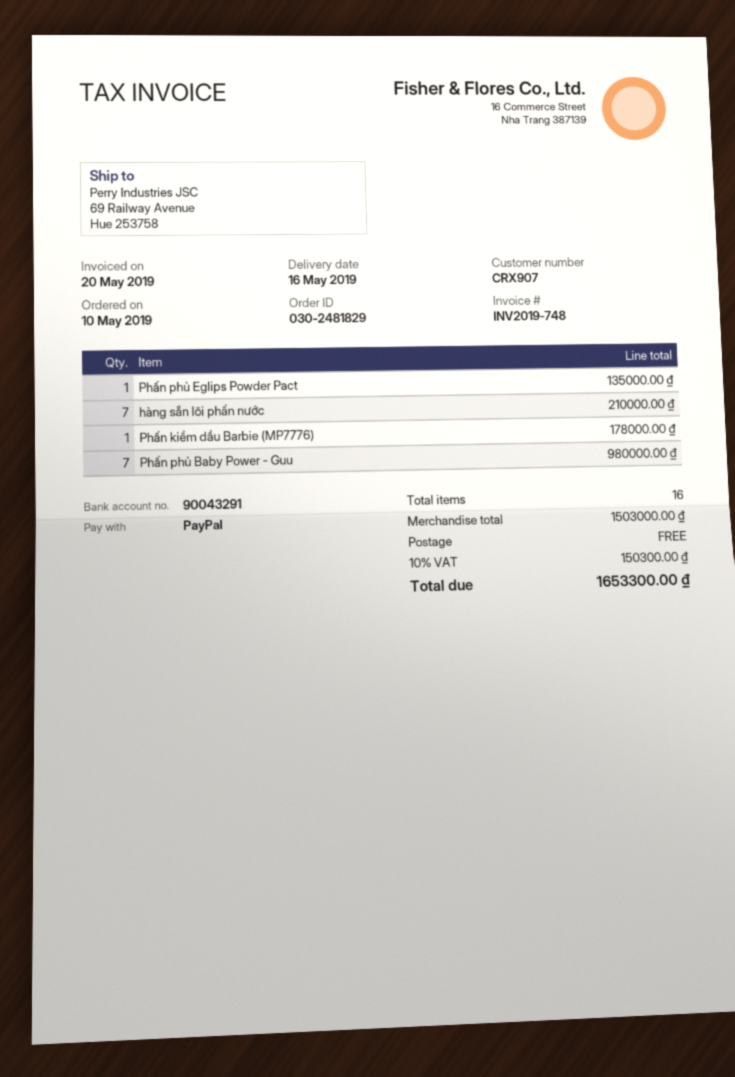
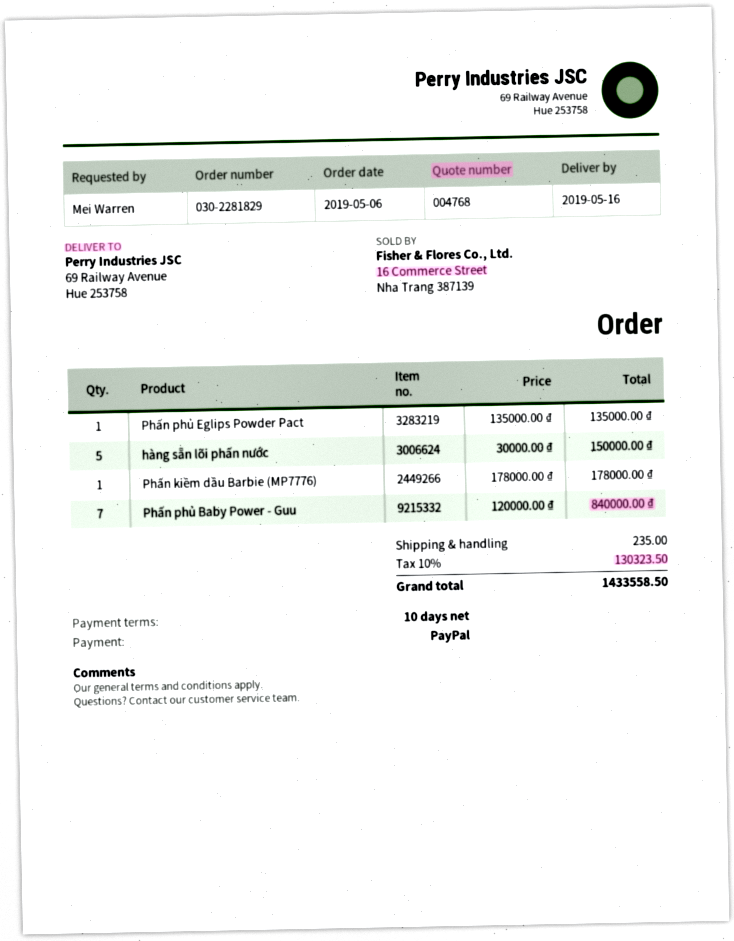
order number: 030-2481829 -> 030-2281829
order date: 2019-05-10 -> 2019-05-06
hàng sẵn lõi phấn nước: 7 for 210000.00 -> 5 for 150000.00
Phấn phủ Baby Power - Guu: 7 for 980000.00 -> 7 for 840000.00
shipping: 0.00 -> 235.00
tax: 10% = 150300.00 -> 10% = 130323.50
total: 1653300.00 -> 1433558.50

